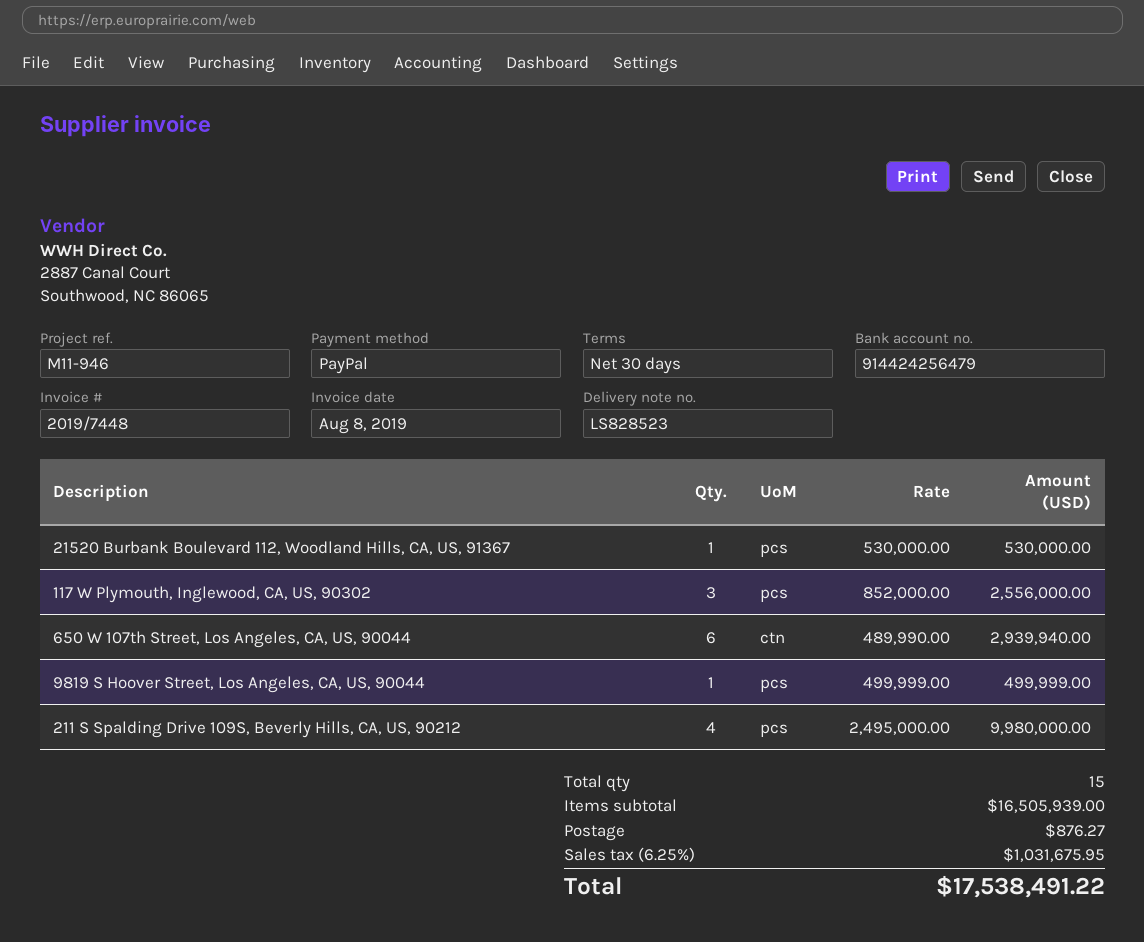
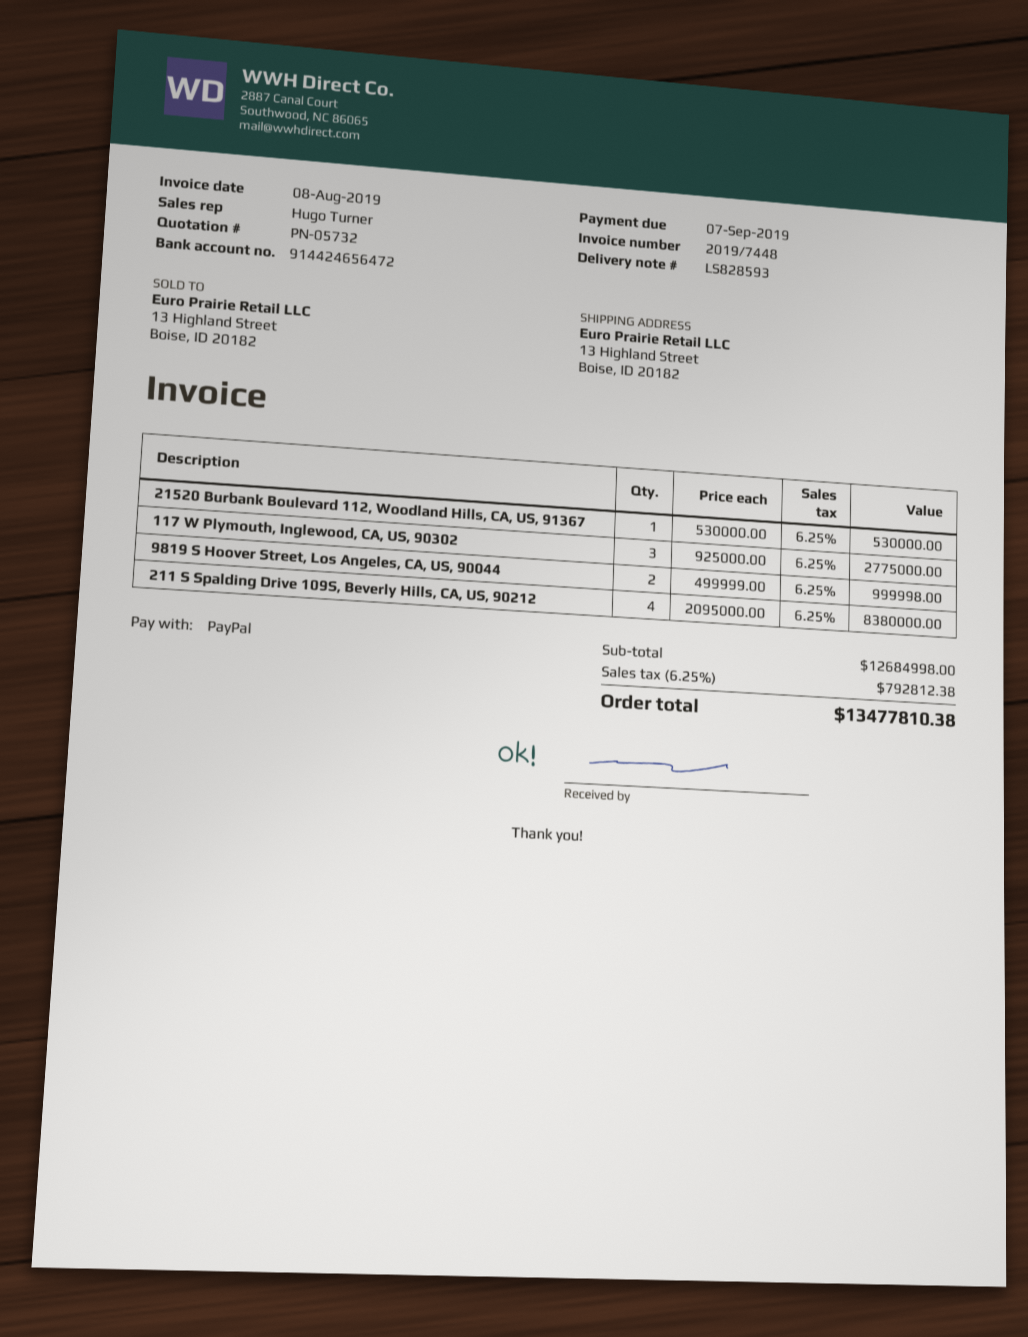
delivery note number: LS828523 -> LS828593
bank account: 914424256479 -> 914424656472
117 W Plymouth, Inglewood, CA, US, 90302: 3 x 852000.00 = 2556000.00 -> 3 x 925000.00 = 2775000.00
650 W 107th Street, Los Angeles, CA, US, 90044: 6 x 489990.00 = 2939940.00 -> none
9819 S Hoover Street, Los Angeles, CA, US, 90044: 1 x 499999.00 = 499999.00 -> 2 x 499999.00 = 999998.00
211 S Spalding Drive 109S, Beverly Hills, CA, US, 90212: 4 x 2495000.00 = 9980000.00 -> 4 x 2095000.00 = 8380000.00
subtotal: 16505939.00 -> 12684998.00
shipping: 876.27 -> none
tax: 6.25% = 1031675.95 -> 6.25% = 792812.38
total: 17538491.22 -> 13477810.38

